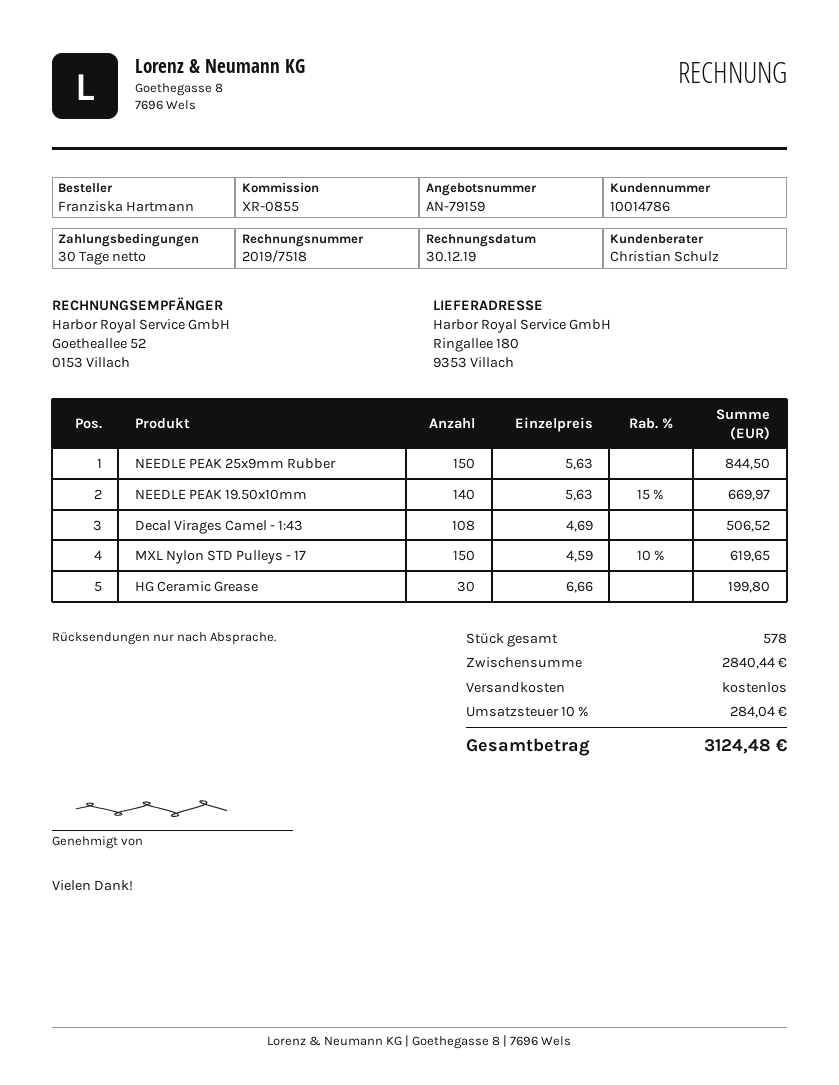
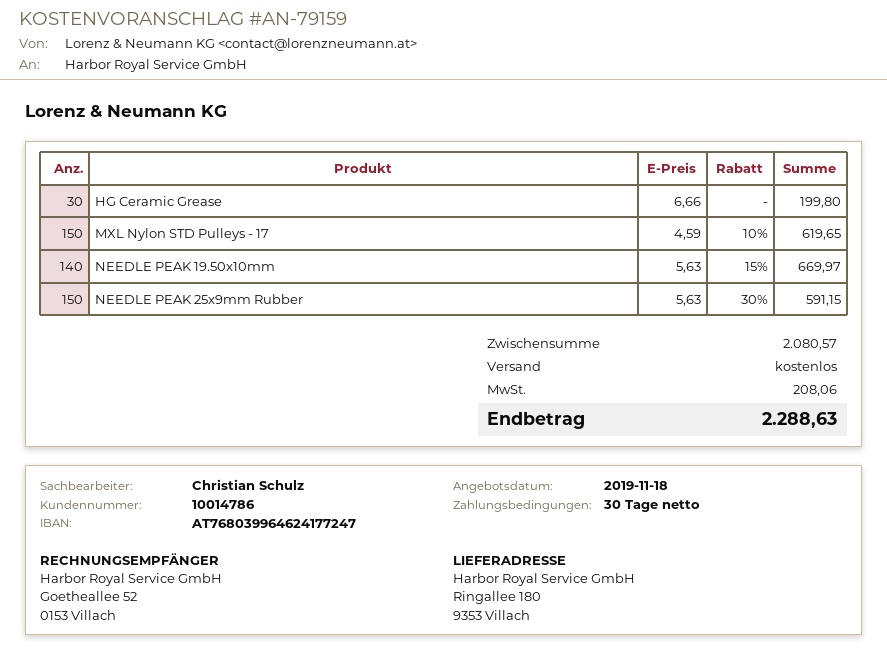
NEEDLE PEAK 25x9mm Rubber: 150 x 5.63 = 844.50 -> 150 x 5.63 - 30% = 591.15
Decal Virages Camel - 1:43: 108 x 4.69 = 506.52 -> none
subtotal: 2840.44 -> 2080.57
tax: 284.04 -> 208.06
total: 3124.48 -> 2288.63

